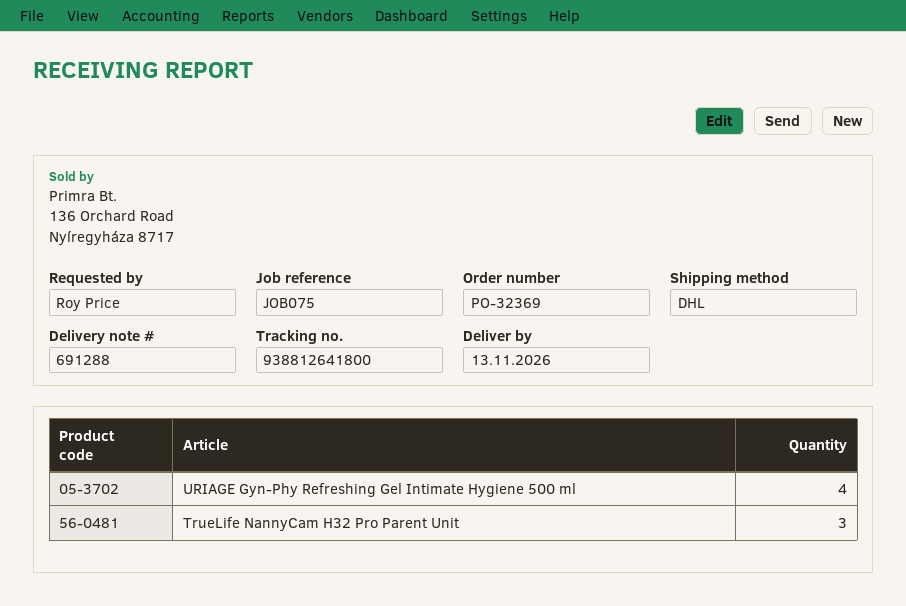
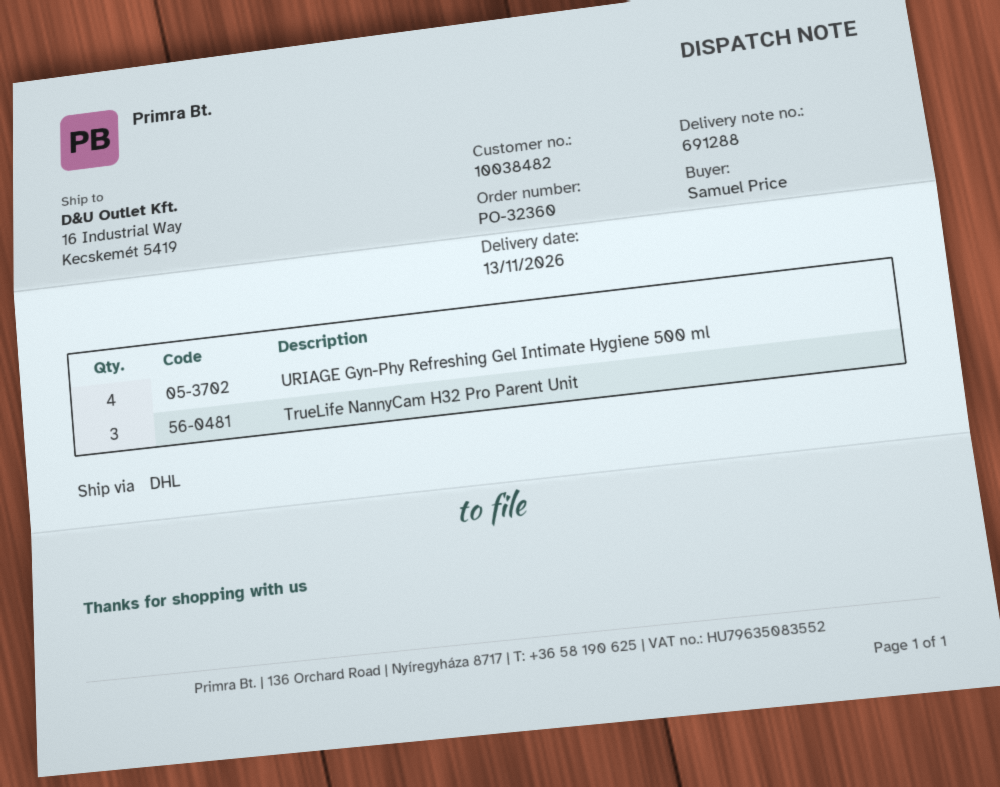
order number: PO-32369 -> PO-32360
ordered by: Roy Price -> Samuel Price

